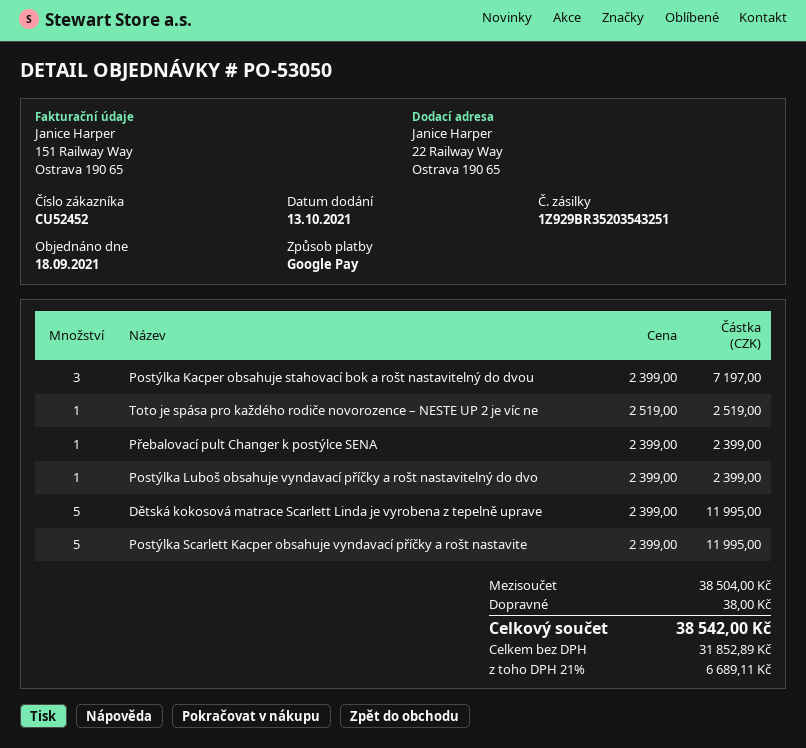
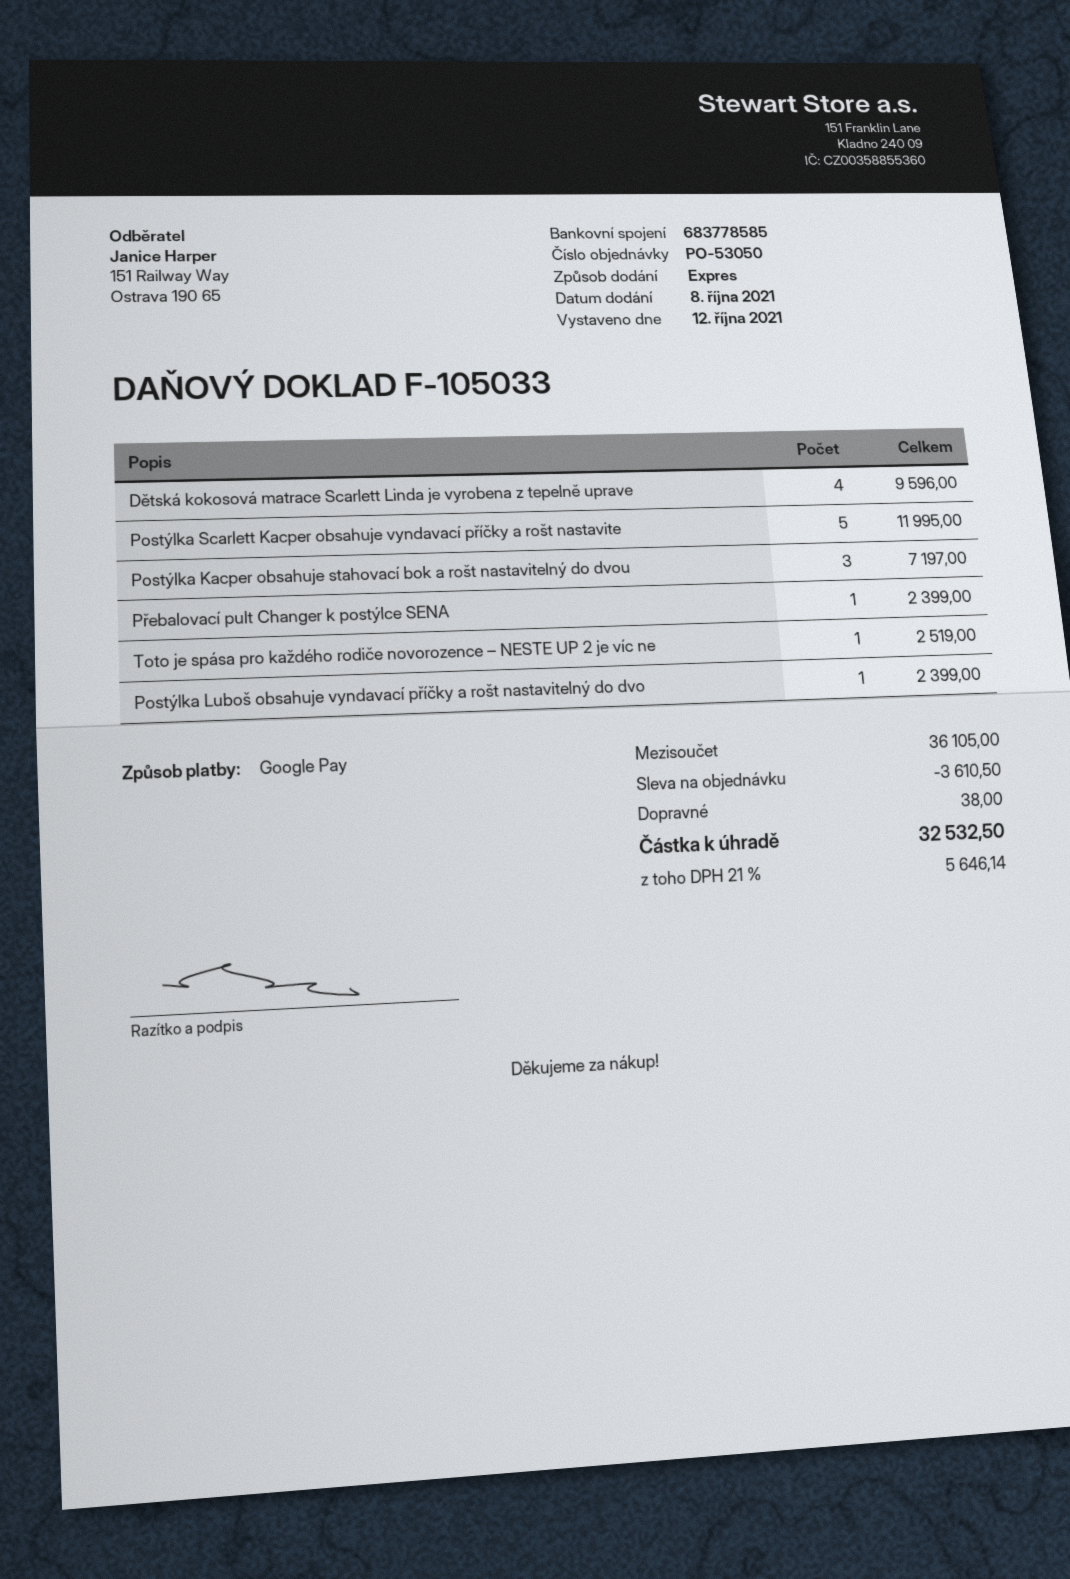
delivery date: 2021-10-13 -> 2021-10-08
Dětská kokosová matrace Scarlett Linda je vyrobena z tepelně uprave: 5 for 11995.00 -> 4 for 9596.00
subtotal: 38504.00 -> 36105.00
discount: none -> 3610.50
tax: 21% = 6689.11 -> 21% = 5646.14
total: 38542.00 -> 32532.50

